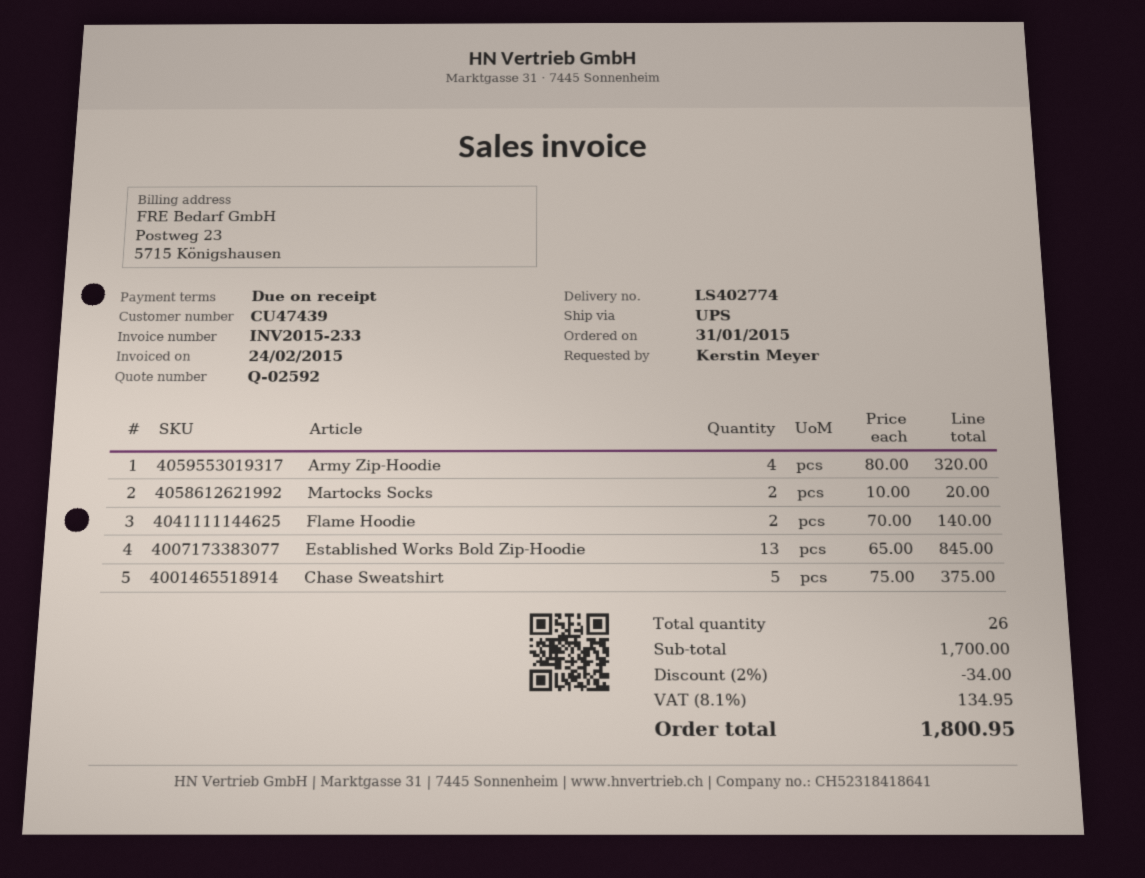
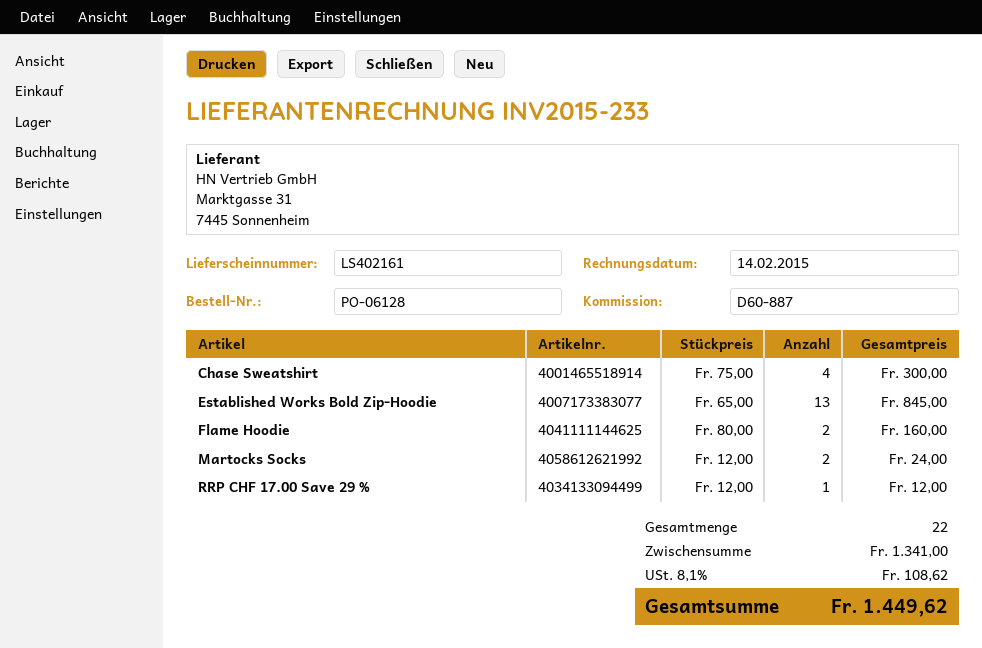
delivery note number: LS402774 -> LS402161
invoice date: 2015-02-24 -> 2015-02-14
Army Zip-Hoodie: 4 x 80.00 = 320.00 -> none
Martocks Socks: 2 x 10.00 = 20.00 -> 2 x 12.00 = 24.00
Flame Hoodie: 2 x 70.00 = 140.00 -> 2 x 80.00 = 160.00
Chase Sweatshirt: 5 x 75.00 = 375.00 -> 4 x 75.00 = 300.00
RRP CHF 17.00 Save 29 %: none -> 1 x 12.00 = 12.00
total quantity: 26 -> 22
subtotal: 1700.00 -> 1341.00
discount: 2% = 34.00 -> none
tax: 8.1% = 134.95 -> 8.1% = 108.62
total: 1800.95 -> 1449.62

